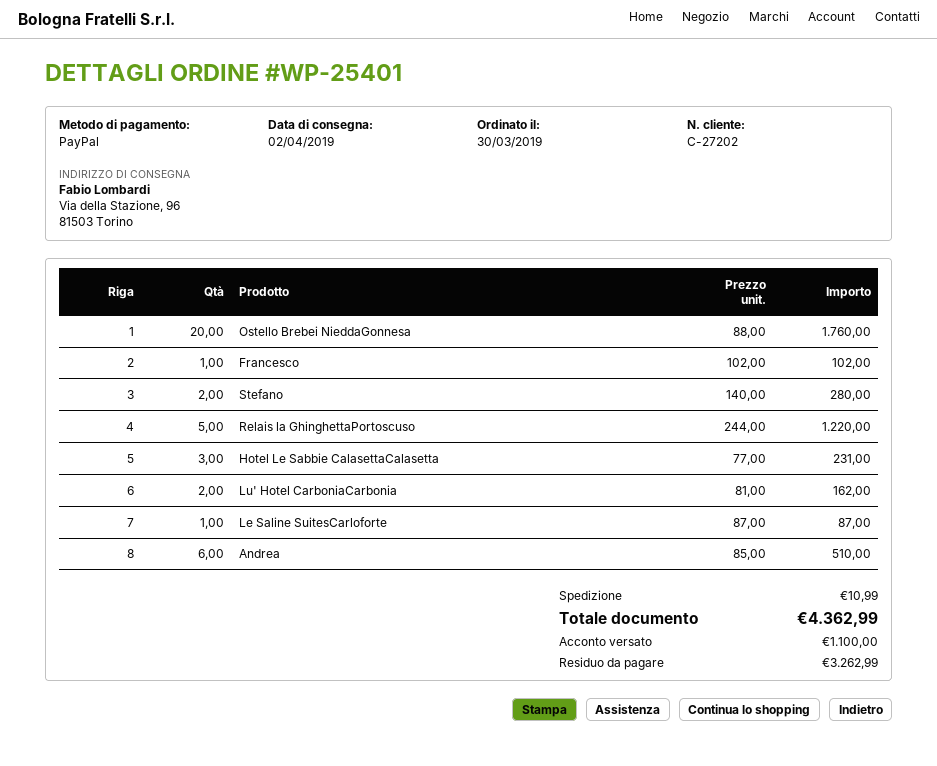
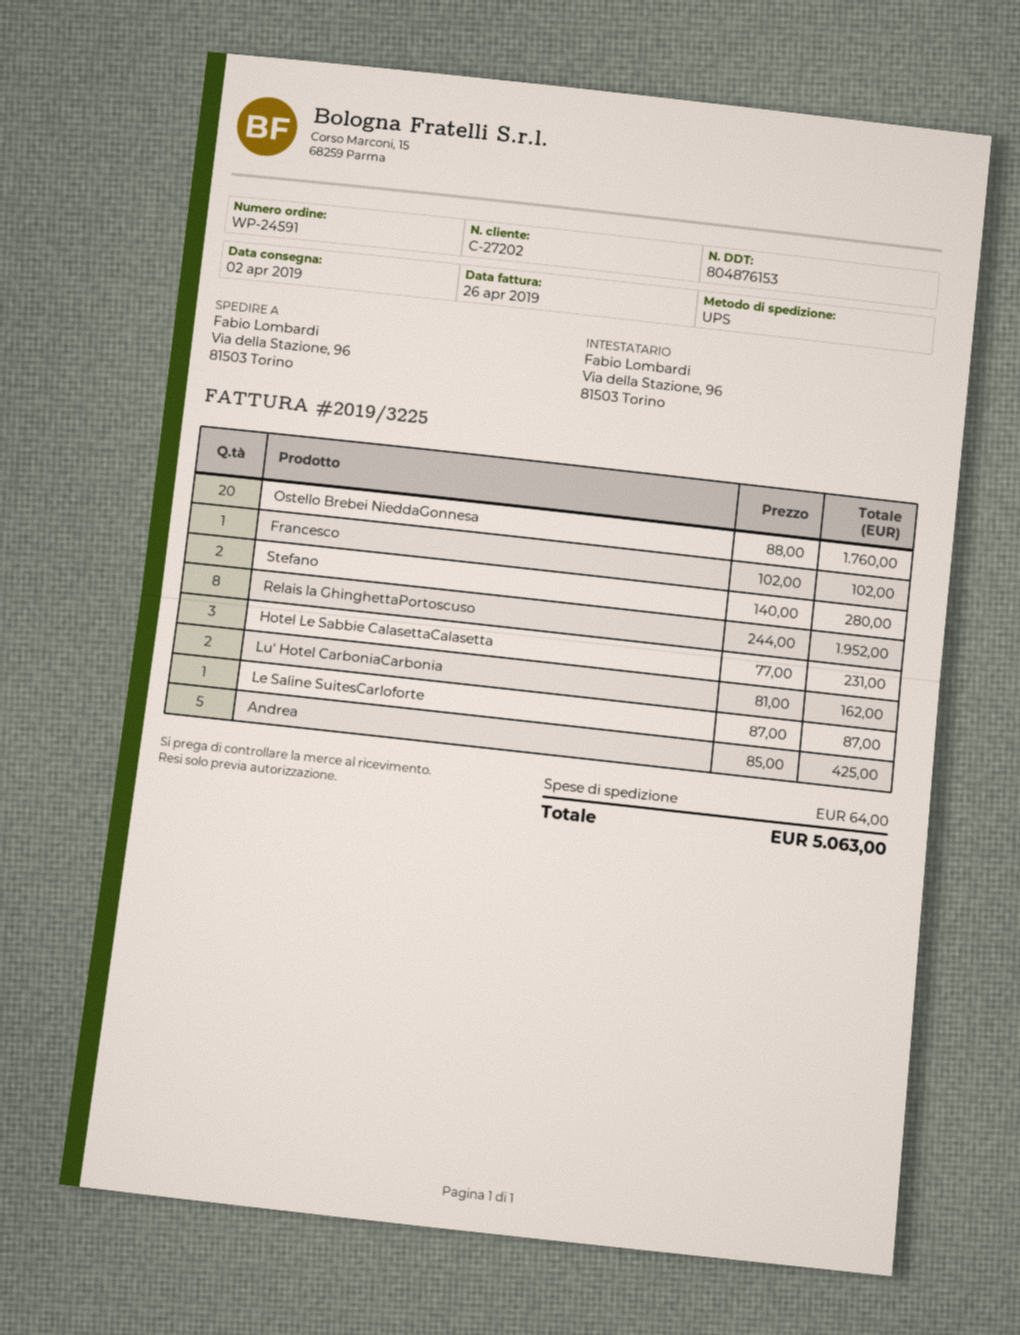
order number: WP-25401 -> WP-24591
Relais la GhinghettaPortoscuso: 5 x 244.00 = 1220.00 -> 8 x 244.00 = 1952.00
Andrea: 6 x 85.00 = 510.00 -> 5 x 85.00 = 425.00
shipping: 10.99 -> 64.00
total: 4362.99 -> 5063.00

